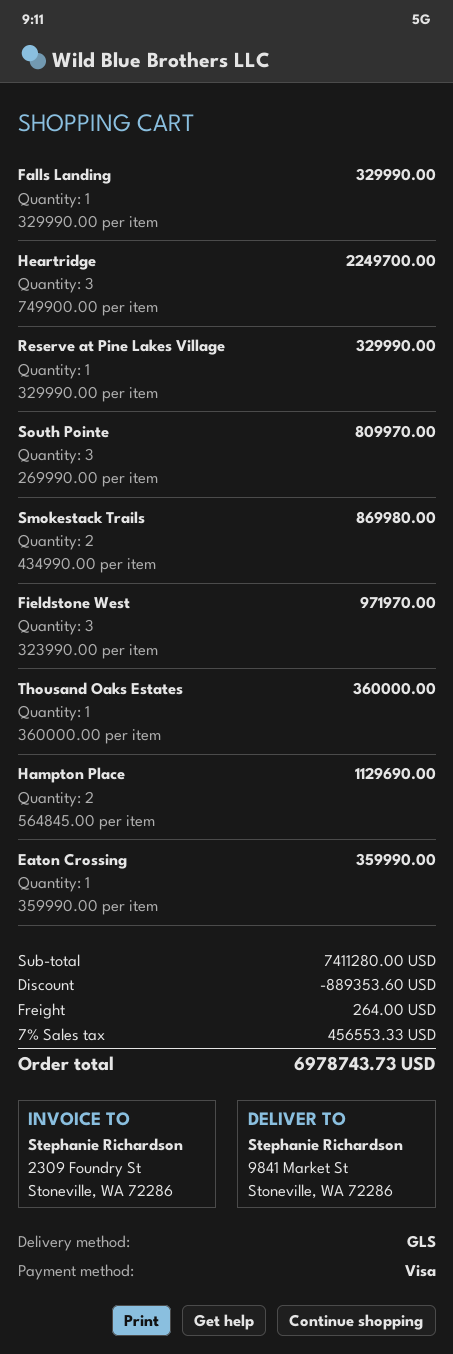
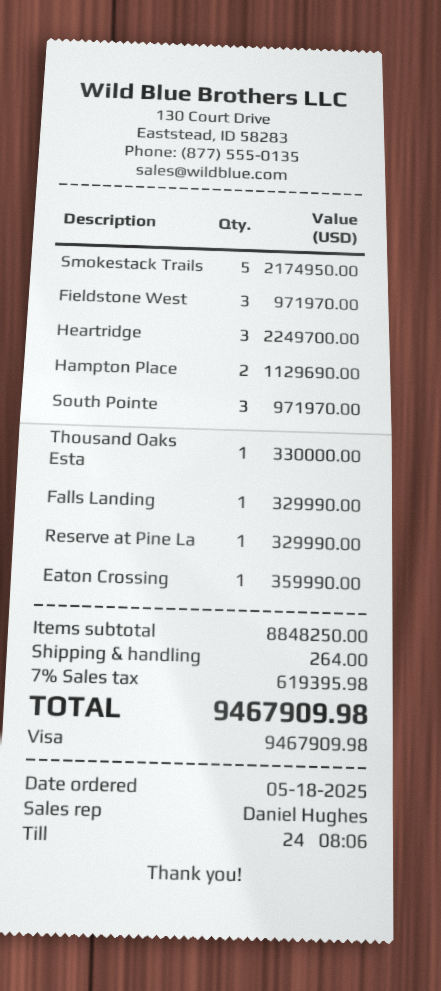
South Pointe: 3 for 809970.00 -> 3 for 971970.00
Smokestack Trails: 2 for 869980.00 -> 5 for 2174950.00
Thousand Oaks Estates: 1 for 360000.00 -> 1 for 330000.00
subtotal: 7411280.00 -> 8848250.00
discount: 889353.60 -> none
tax: 7% = 456553.33 -> 7% = 619395.98
total: 6978743.73 -> 9467909.98

